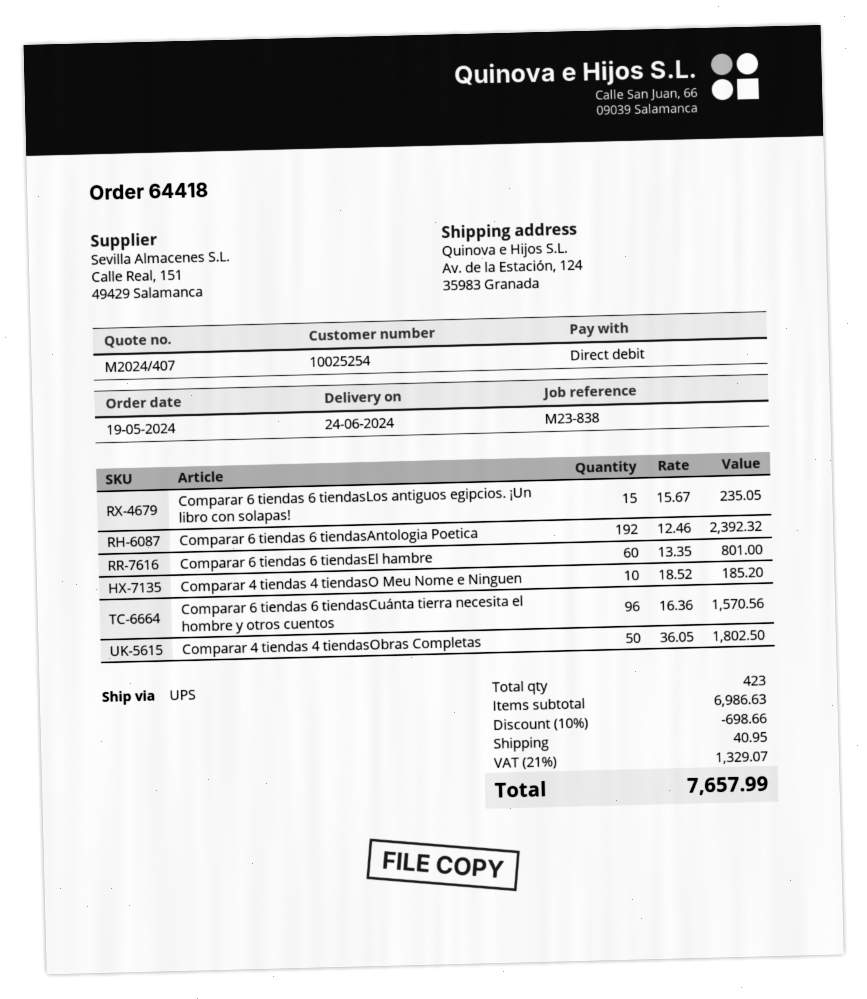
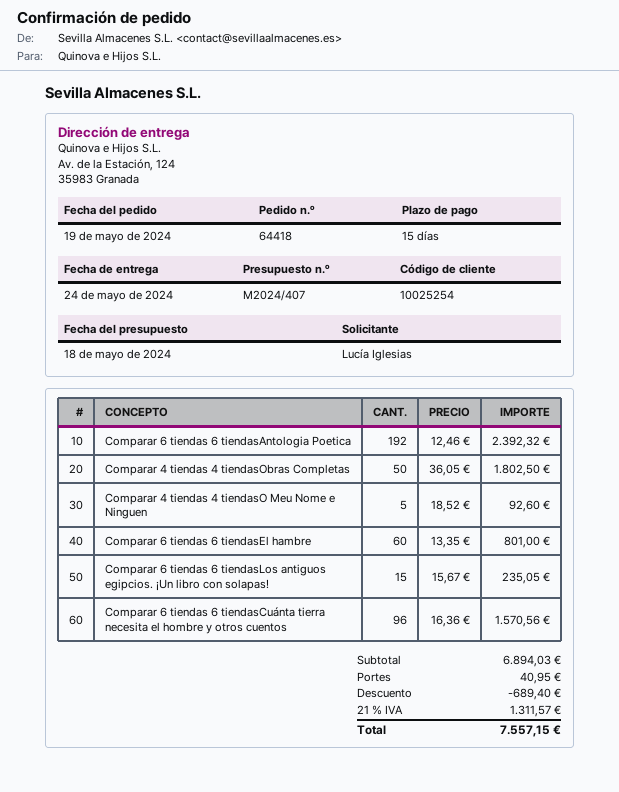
delivery date: 2024-06-24 -> 2024-05-24
Comparar 4 tiendas 4 tiendasO Meu Nome e Ninguen: 10 x 18.52 = 185.20 -> 5 x 18.52 = 92.60
subtotal: 6986.63 -> 6894.03
discount: 698.66 -> 689.40
tax: 21% = 1329.07 -> 21% = 1311.57
total: 7657.99 -> 7557.15

